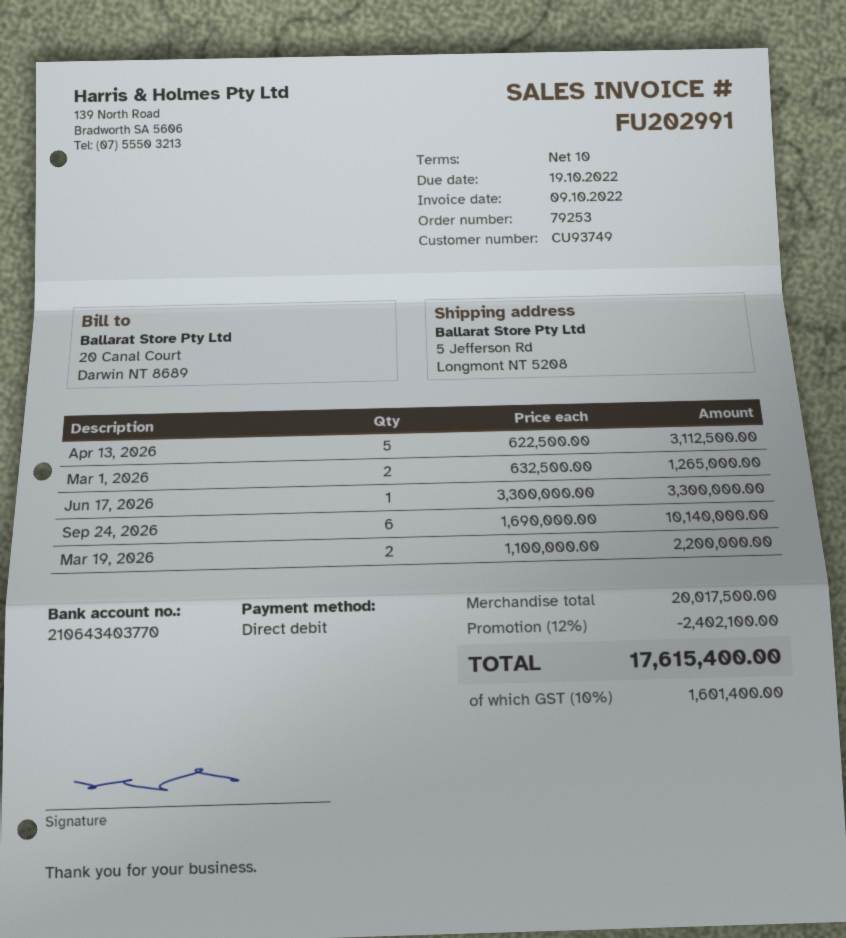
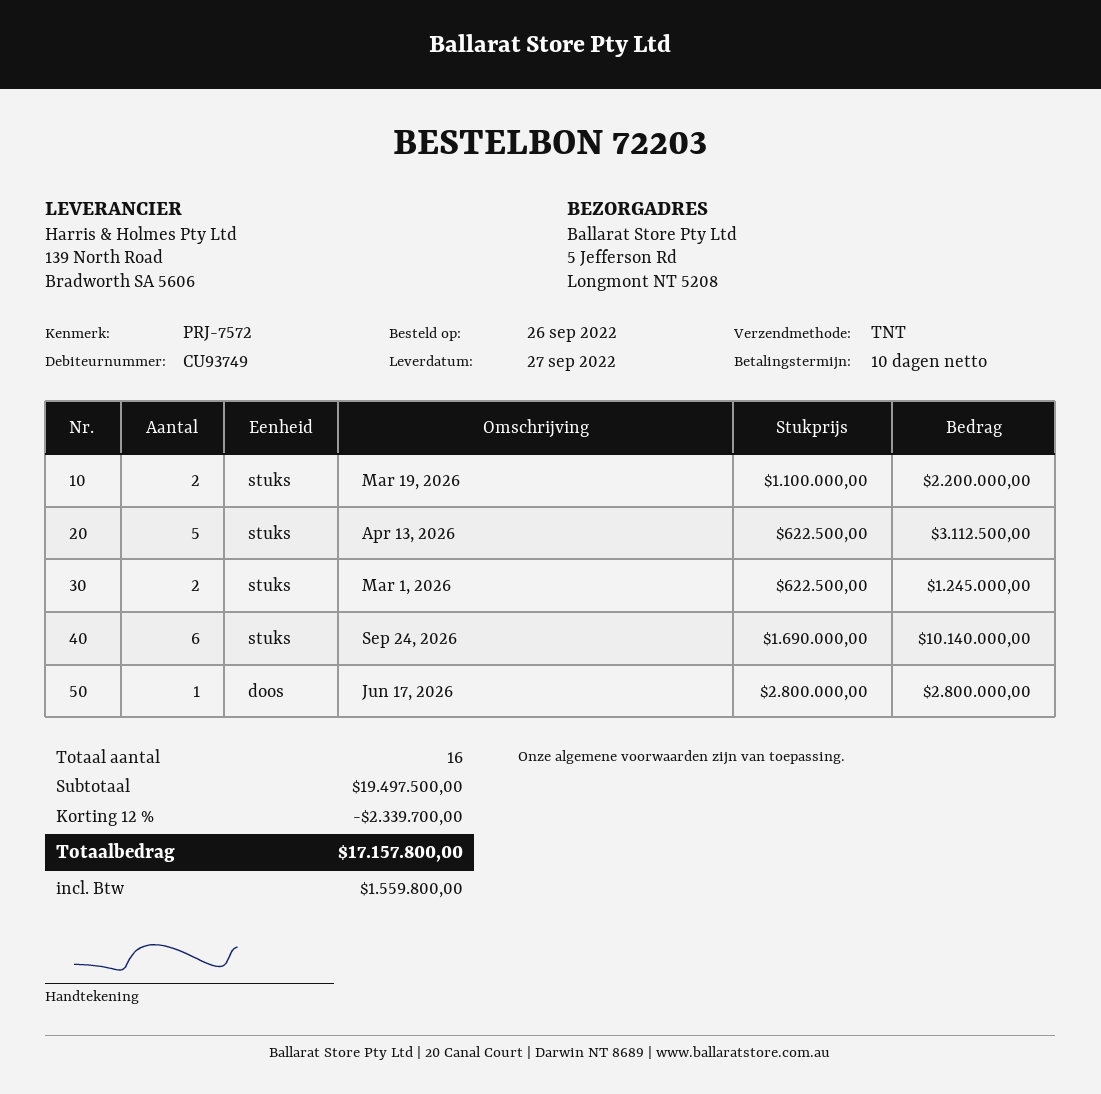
order number: 79253 -> 72203
Mar 1, 2026: 2 x 632500.00 = 1265000.00 -> 2 x 622500.00 = 1245000.00
Jun 17, 2026: 1 x 3300000.00 = 3300000.00 -> 1 x 2800000.00 = 2800000.00
subtotal: 20017500.00 -> 19497500.00
discount: 12% = 2402100.00 -> 12% = 2339700.00
tax: 1601400.00 -> 1559800.00
total: 17615400.00 -> 17157800.00

